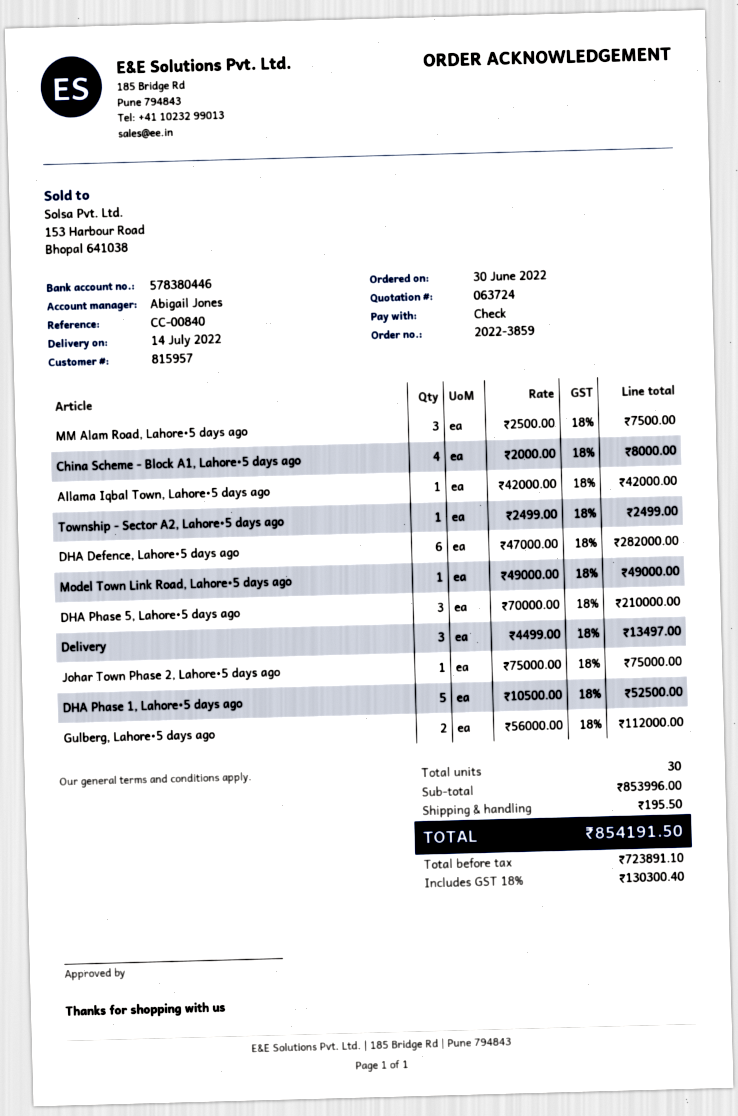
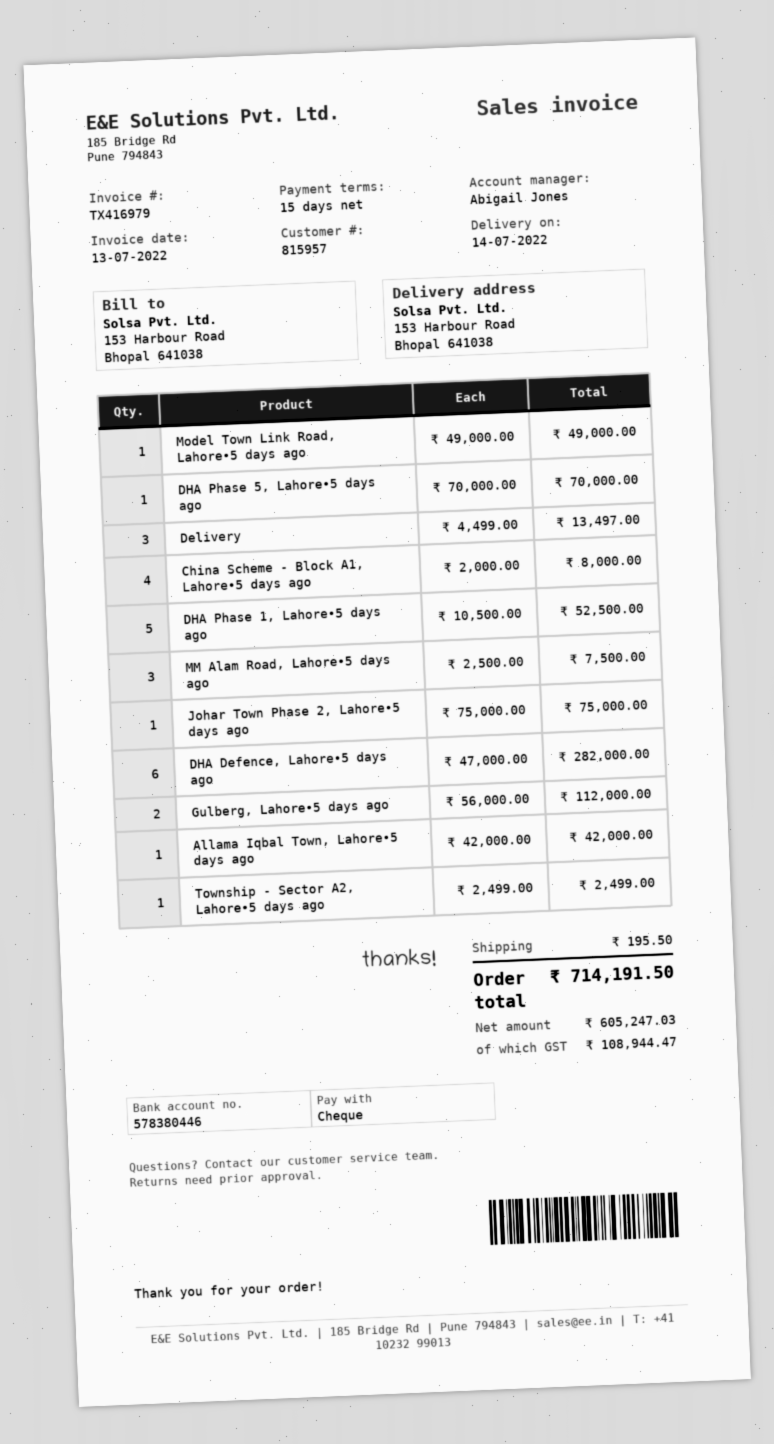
DHA Phase 5, Lahore•5 days ago: 3 x 70000.00 = 210000.00 -> 1 x 70000.00 = 70000.00
net: 723891.10 -> 605247.03
tax: 130300.40 -> 108944.47
total: 854191.50 -> 714191.50

